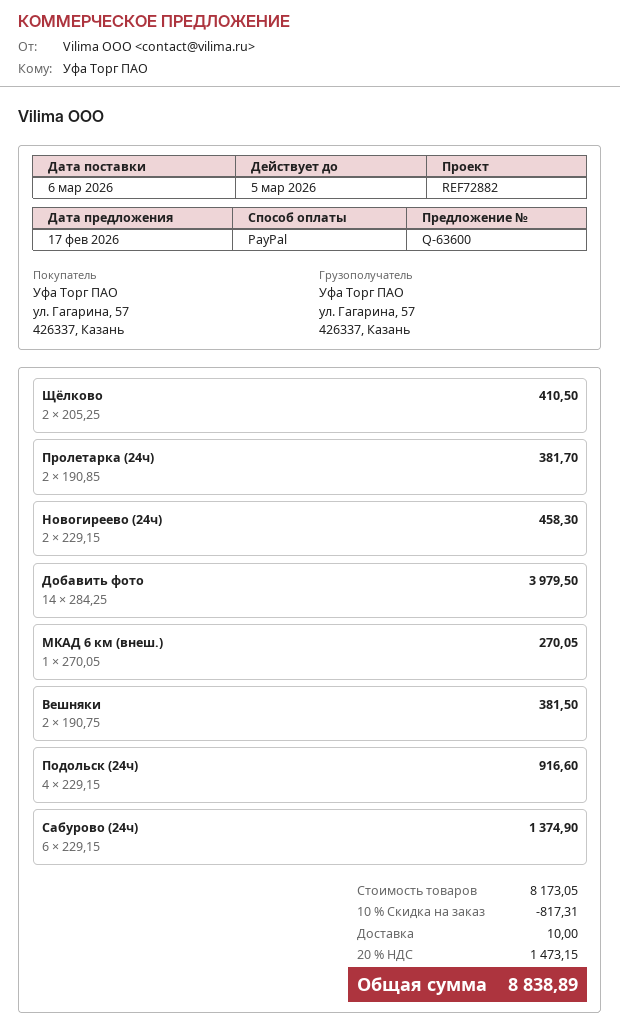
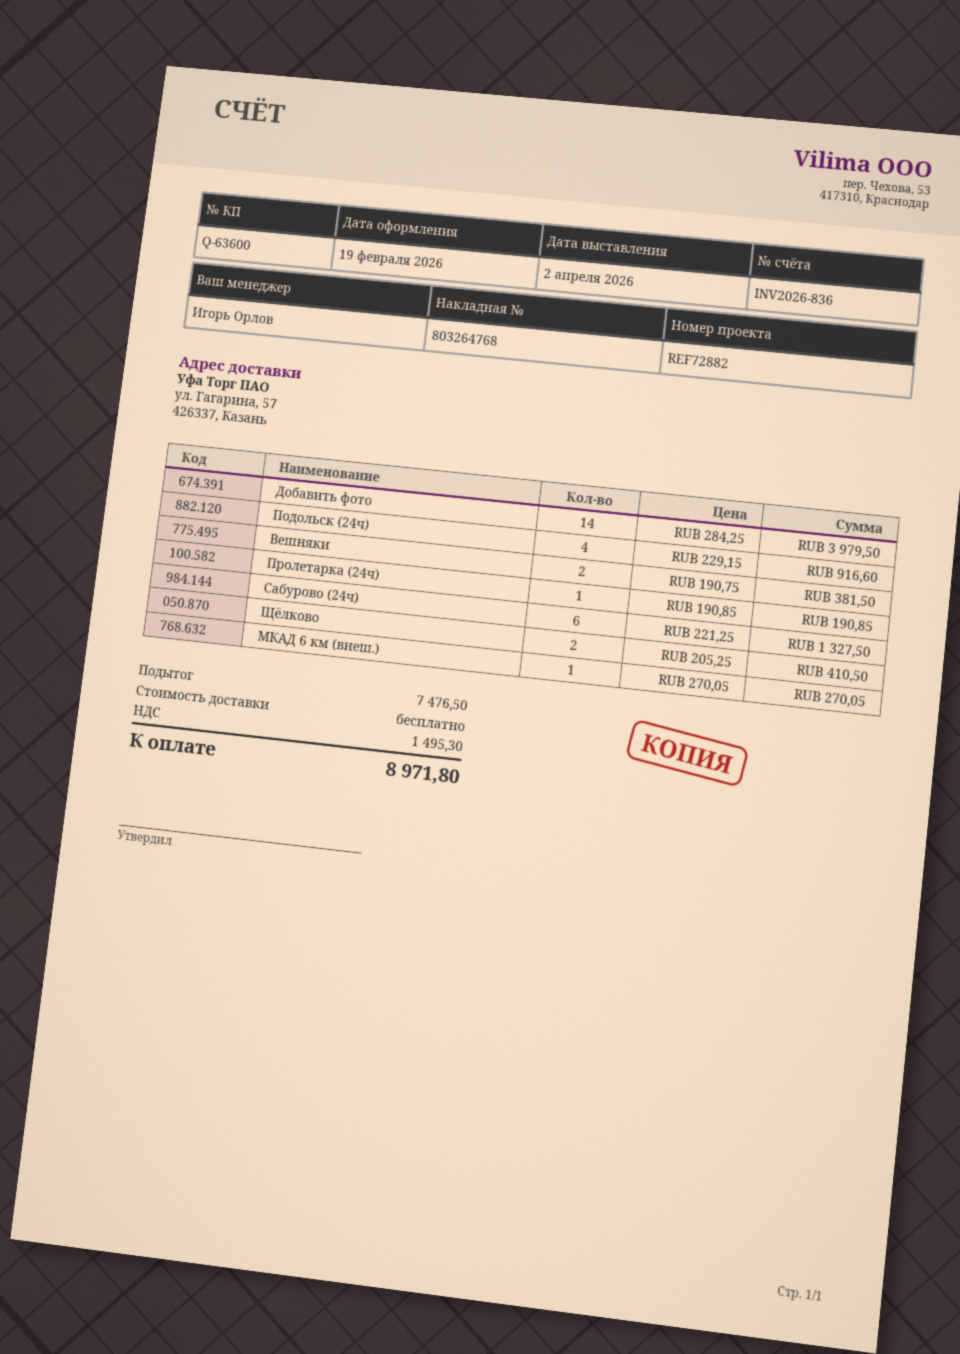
Пролетарка (24ч): 2 x 190.85 = 381.70 -> 1 x 190.85 = 190.85
Новогиреево (24ч): 2 x 229.15 = 458.30 -> none
Сабурово (24ч): 6 x 229.15 = 1374.90 -> 6 x 221.25 = 1327.50
subtotal: 8173.05 -> 7476.50
discount: 10% = 817.31 -> none
shipping: 10.00 -> 0.00
tax: 1473.15 -> 1495.30
total: 8838.89 -> 8971.80

